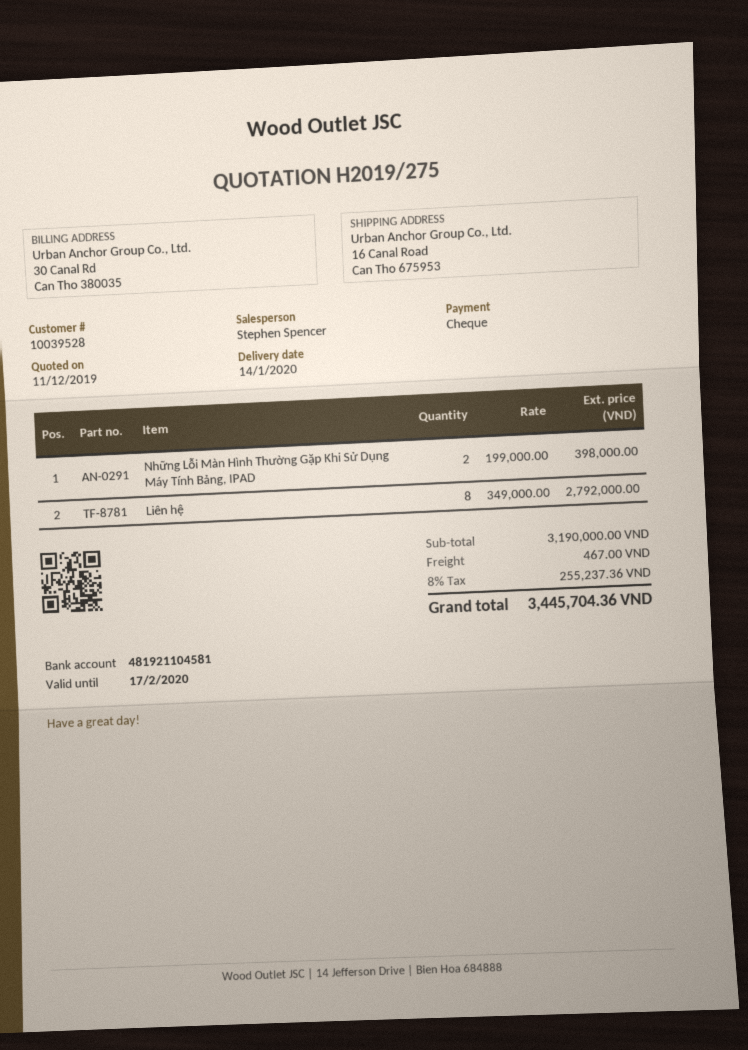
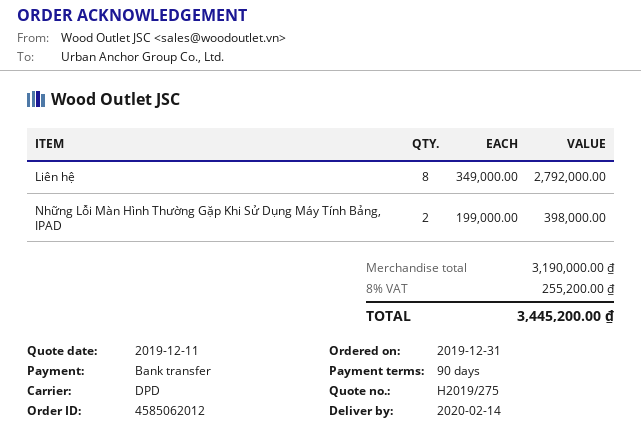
delivery date: 2020-01-14 -> 2020-02-14
payment method: cheque -> bank transfer
shipping: 467.00 -> none
tax: 8% = 255237.36 -> 8% = 255200.00
total: 3445704.36 -> 3445200.00

